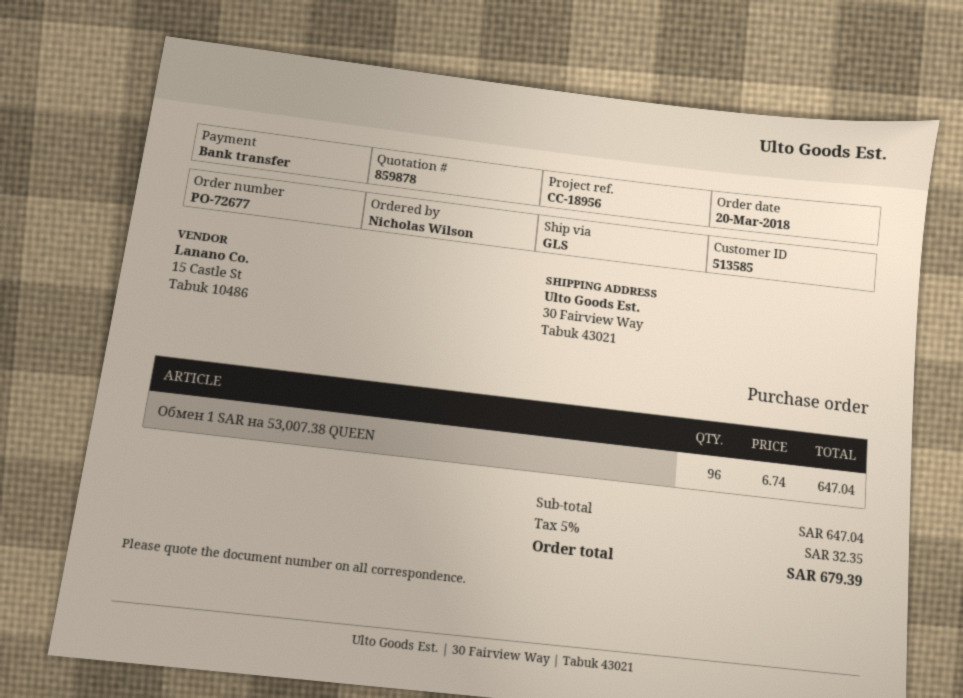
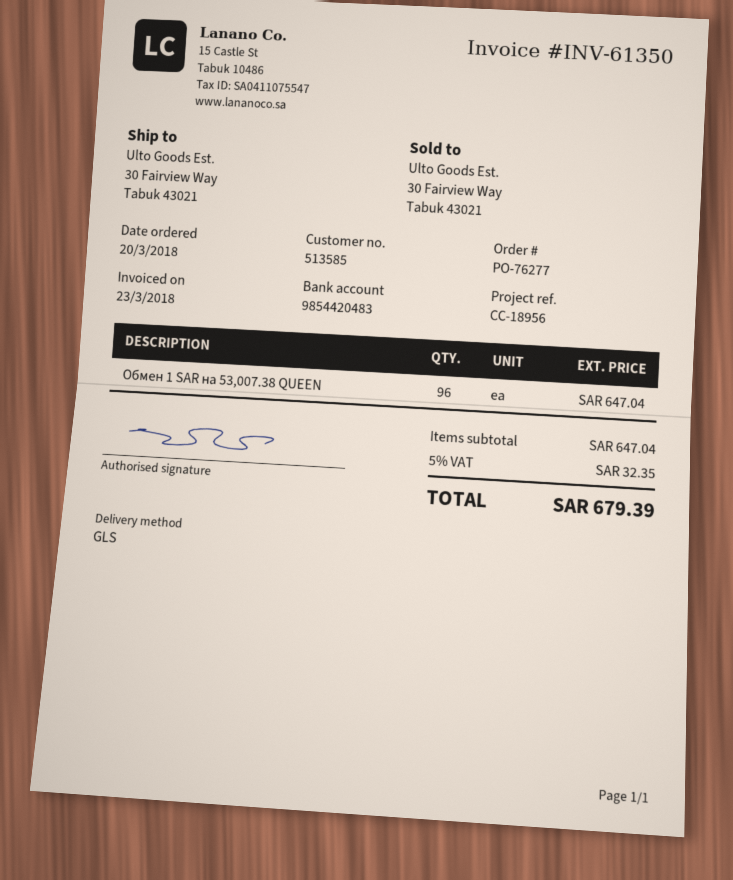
order number: PO-72677 -> PO-76277

